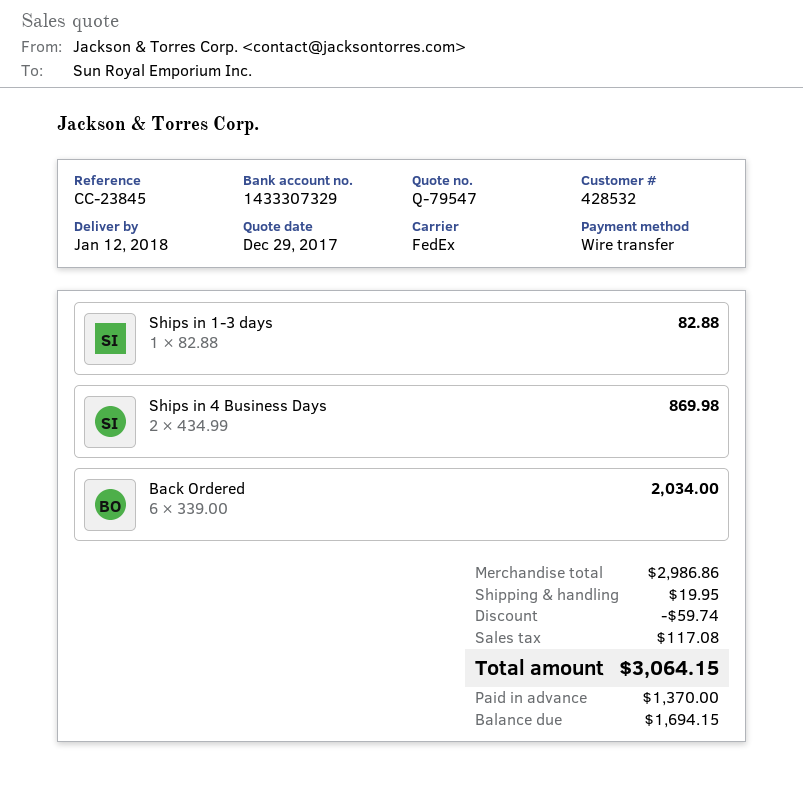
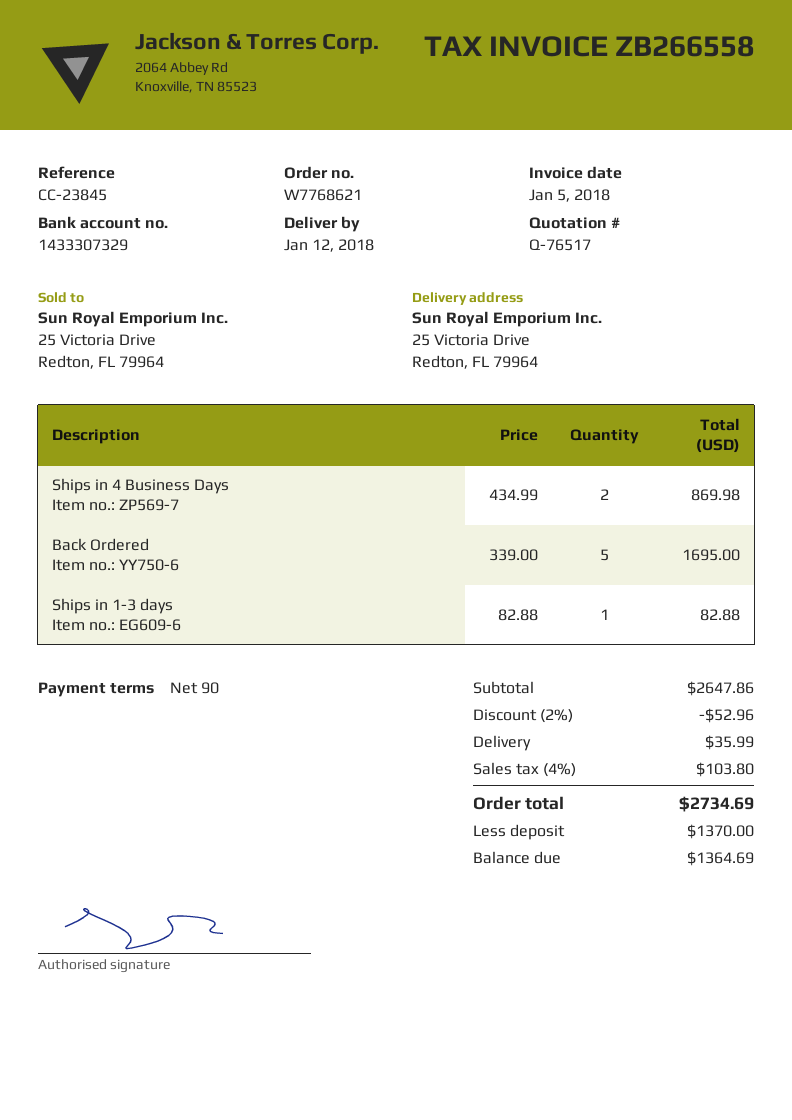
quote number: Q-79547 -> Q-76517
Back Ordered: 6 x 339.00 = 2034.00 -> 5 x 339.00 = 1695.00
subtotal: 2986.86 -> 2647.86
discount: 59.74 -> 52.96
shipping: 19.95 -> 35.99
tax: 117.08 -> 103.80
total: 3064.15 -> 2734.69
balance: 1694.15 -> 1364.69

